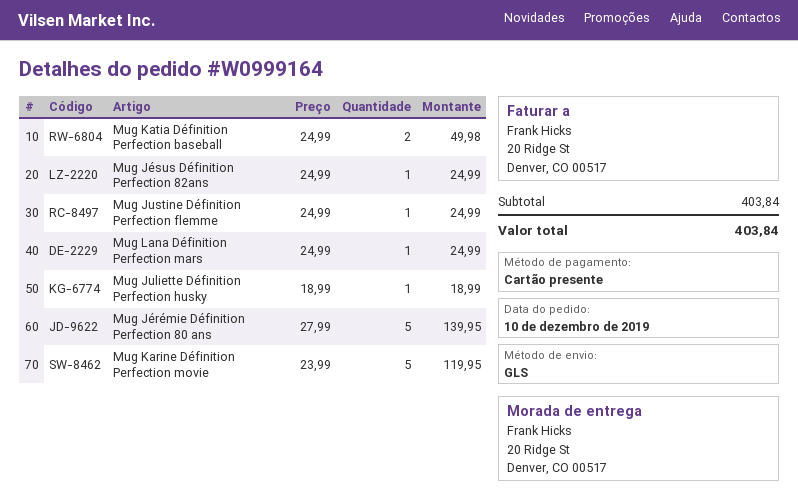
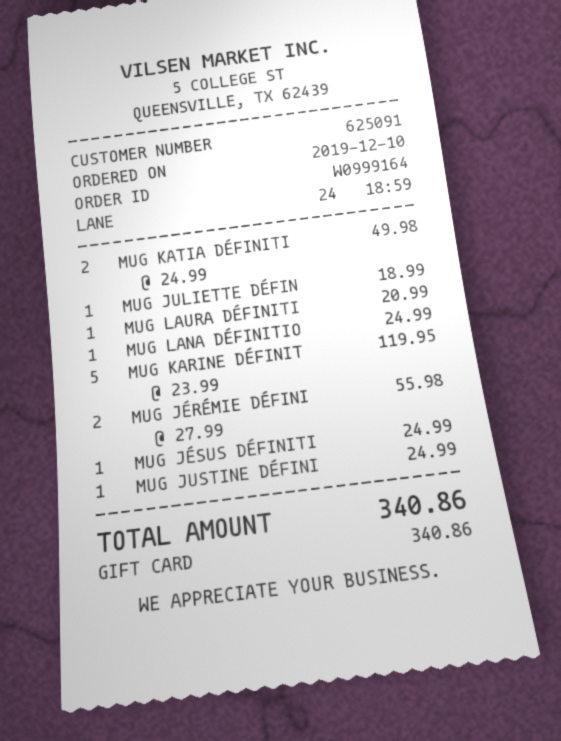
Mug Jérémie Définition Perfection 80 ans: 5 x 27.99 = 139.95 -> 2 x 27.99 = 55.98
MUG LAURA DÉFINITI: none -> 1 x 20.99 = 20.99
total: 403.84 -> 340.86

